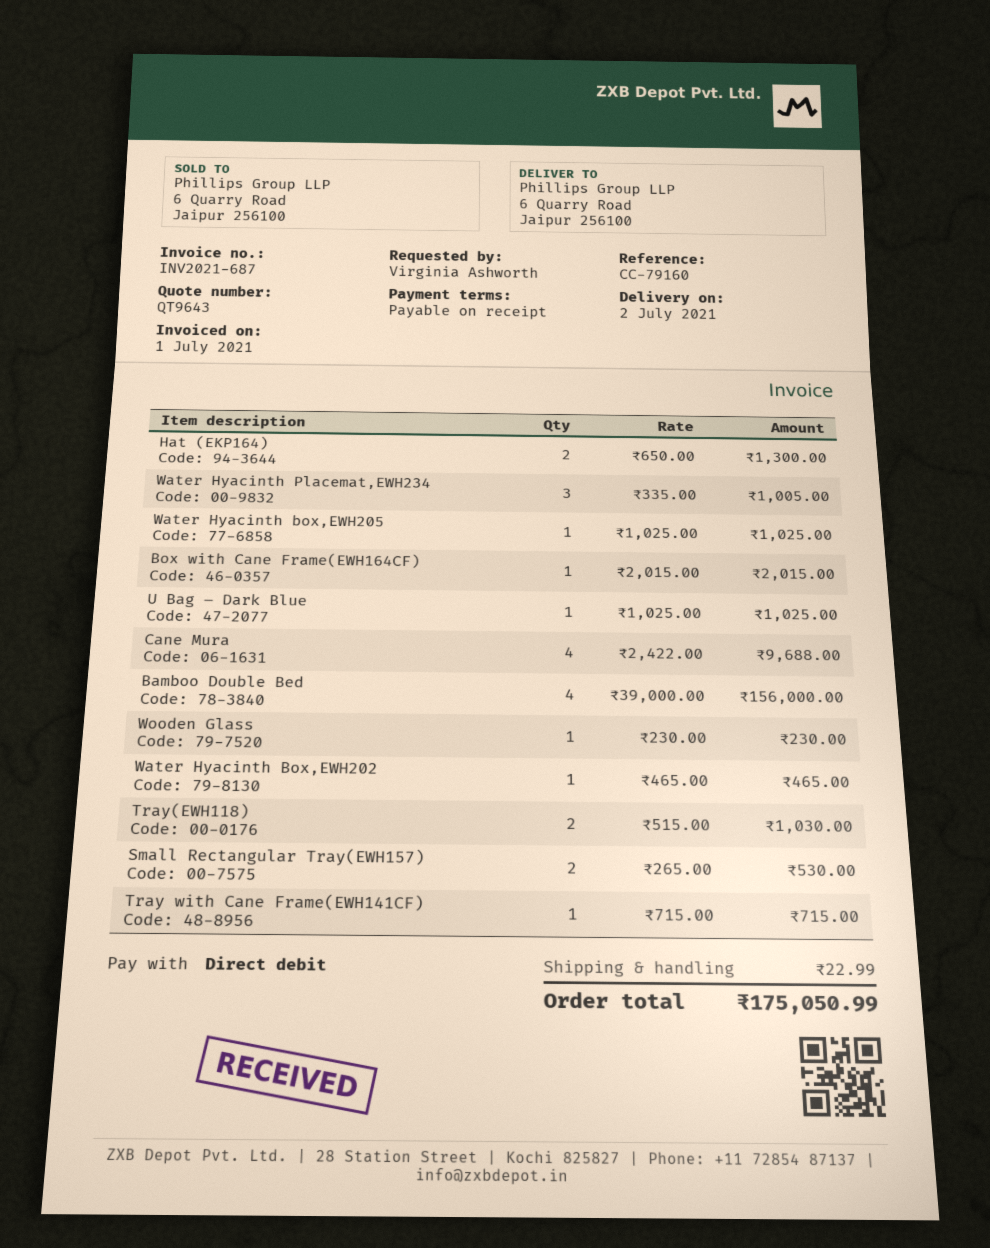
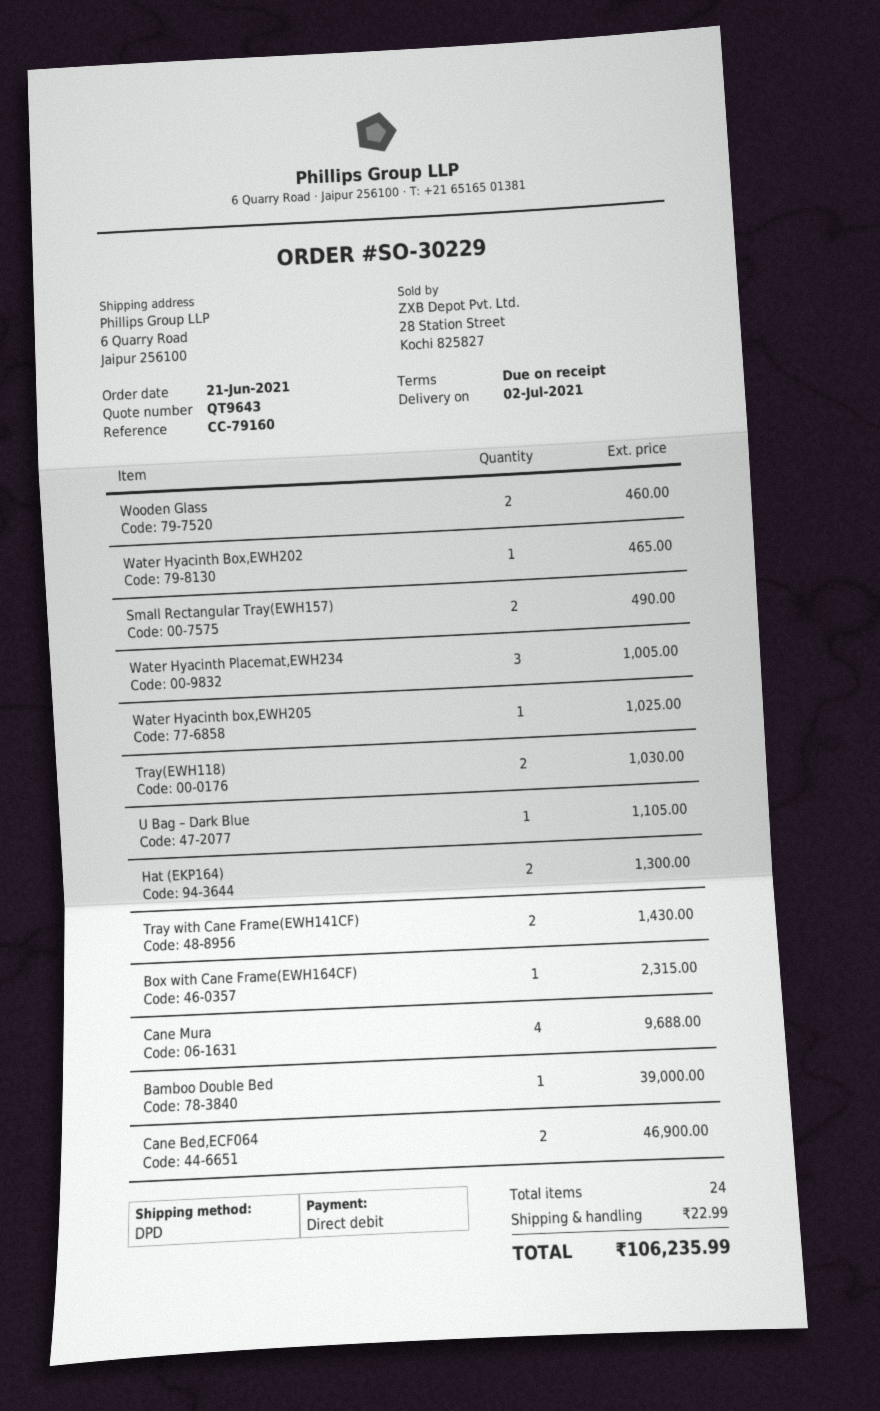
Box with Cane Frame(EWH164CF): 1 for 2015.00 -> 1 for 2315.00
U Bag – Dark Blue: 1 for 1025.00 -> 1 for 1105.00
Bamboo Double Bed: 4 for 156000.00 -> 1 for 39000.00
Wooden Glass: 1 for 230.00 -> 2 for 460.00
Small Rectangular Tray(EWH157): 2 for 530.00 -> 2 for 490.00
Tray with Cane Frame(EWH141CF): 1 for 715.00 -> 2 for 1430.00
Cane Bed,ECF064: none -> 2 for 46900.00
total: 175050.99 -> 106235.99

